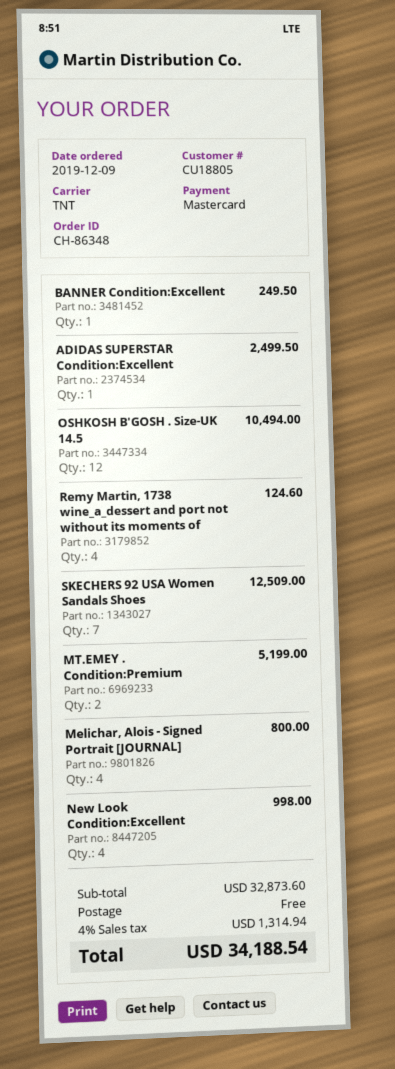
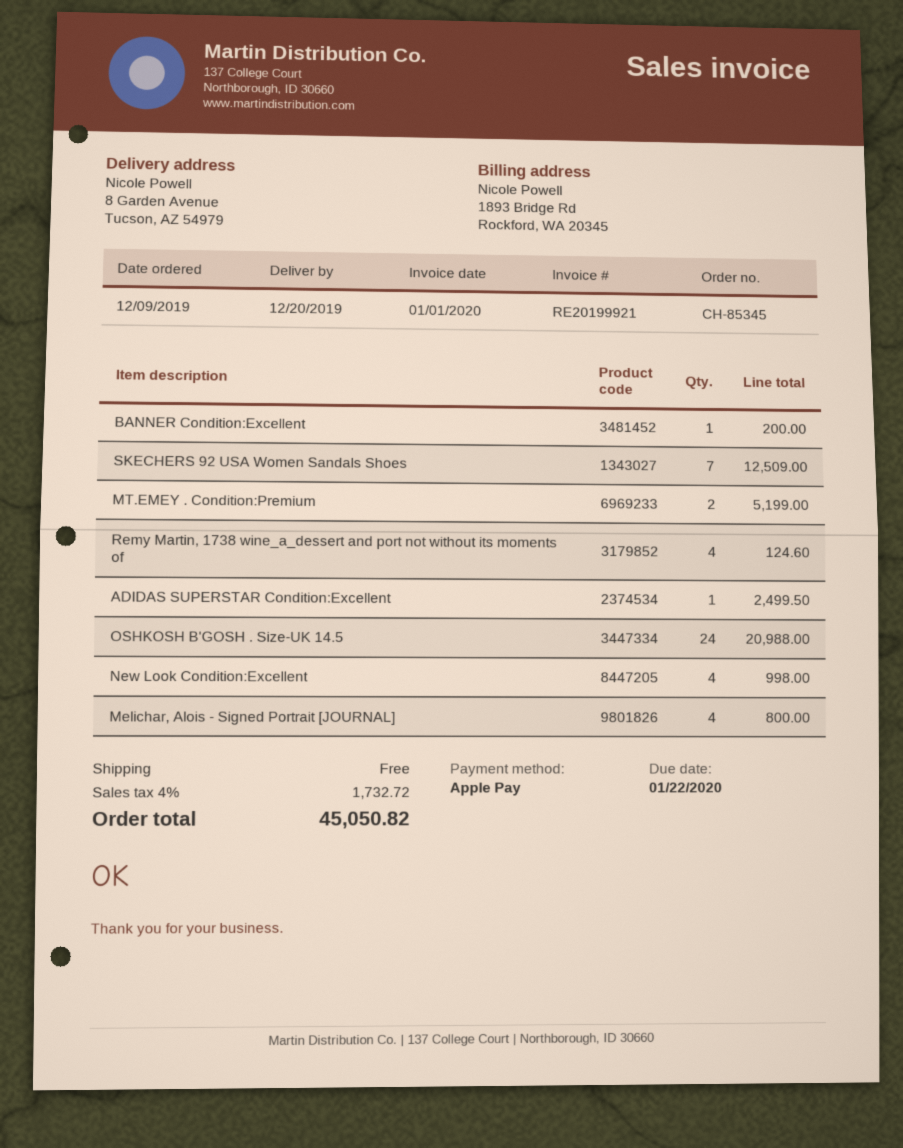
order number: CH-86348 -> CH-85345
payment method: Mastercard -> Apple Pay
BANNER Condition:Excellent: 1 for 249.50 -> 1 for 200.00
OSHKOSH B'GOSH . Size-UK 14.5: 12 for 10494.00 -> 24 for 20988.00
tax: 4% = 1314.94 -> 4% = 1732.72
total: 34188.54 -> 45050.82

